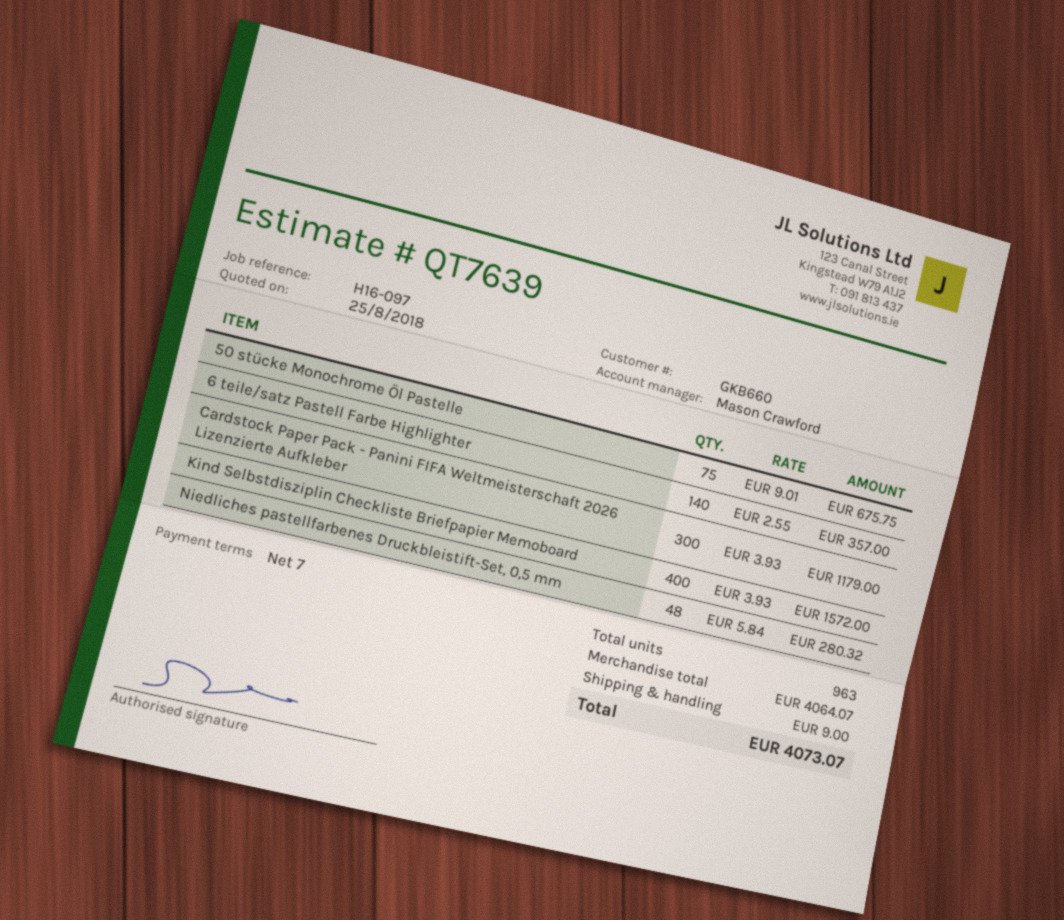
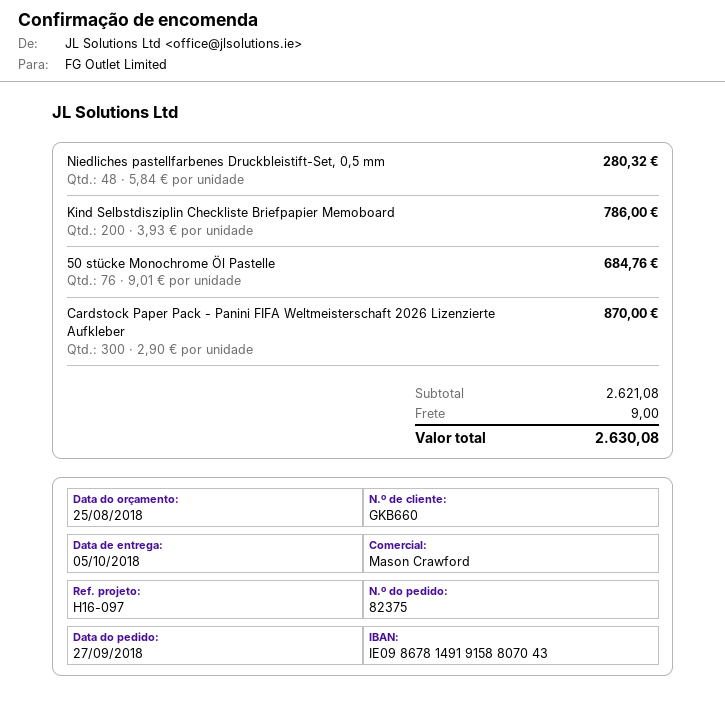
50 stücke Monochrome Öl Pastelle: 75 x 9.01 = 675.75 -> 76 x 9.01 = 684.76
6 teile/satz Pastell Farbe Highlighter: 140 x 2.55 = 357.00 -> none
Cardstock Paper Pack - Panini FIFA Weltmeisterschaft 2026 Lizenzierte Aufkleber: 300 x 3.93 = 1179.00 -> 300 x 2.90 = 870.00
Kind Selbstdisziplin Checkliste Briefpapier Memoboard: 400 x 3.93 = 1572.00 -> 200 x 3.93 = 786.00
subtotal: 4064.07 -> 2621.08
total: 4073.07 -> 2630.08

